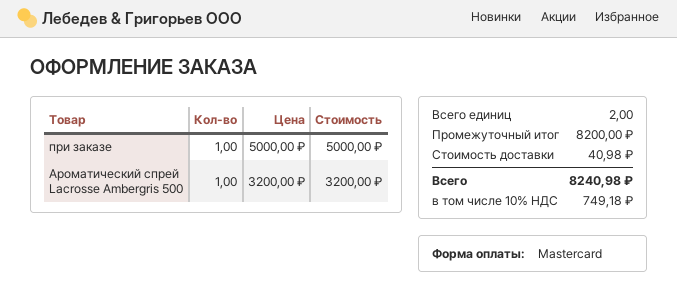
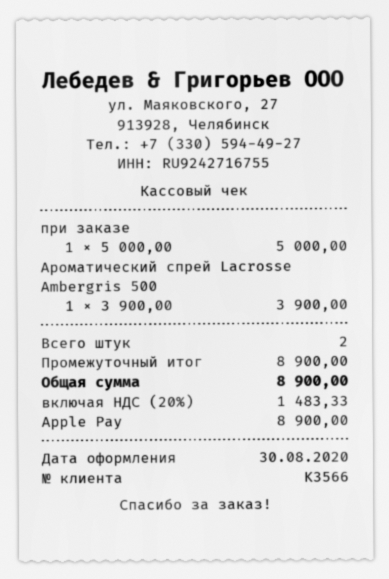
payment method: Mastercard -> Apple Pay
Ароматический спрей Lacrosse Ambergris 500: 1 x 3200.00 = 3200.00 -> 1 x 3900.00 = 3900.00
subtotal: 8200.00 -> 8900.00
shipping: 40.98 -> none
tax: 10% = 749.18 -> 20% = 1483.33
total: 8240.98 -> 8900.00

